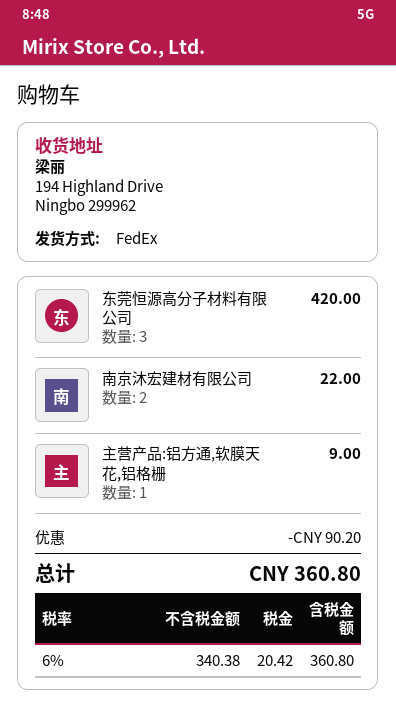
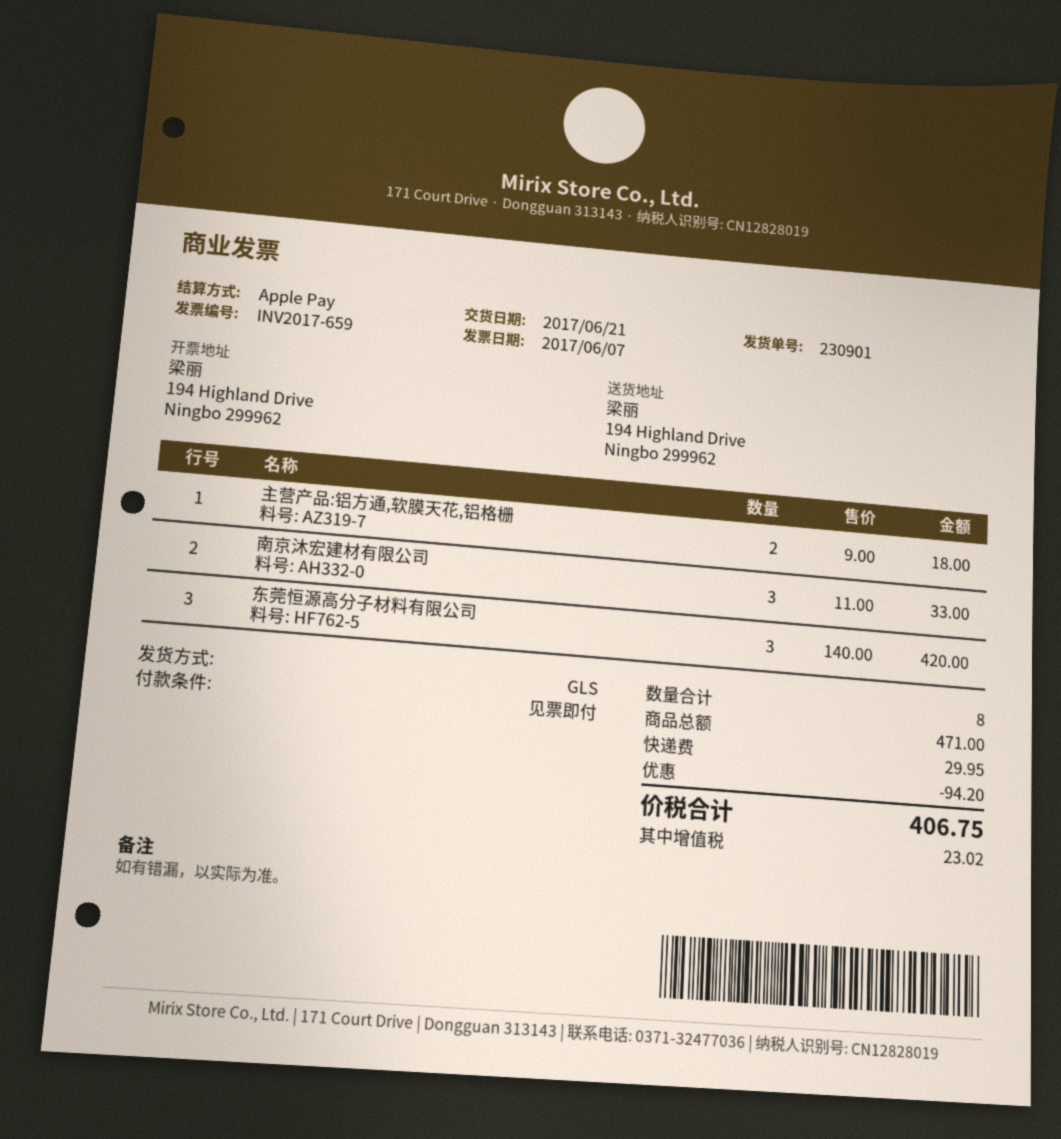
shipping method: FedEx -> GLS
南京沐宏建材有限公司: 2 for 22.00 -> 3 for 33.00
主营产品:铝方通,软膜天花,铝格栅: 1 for 9.00 -> 2 for 18.00
discount: 90.20 -> 94.20
shipping: none -> 29.95
tax: 20.42 -> 23.02
total: 360.80 -> 406.75

